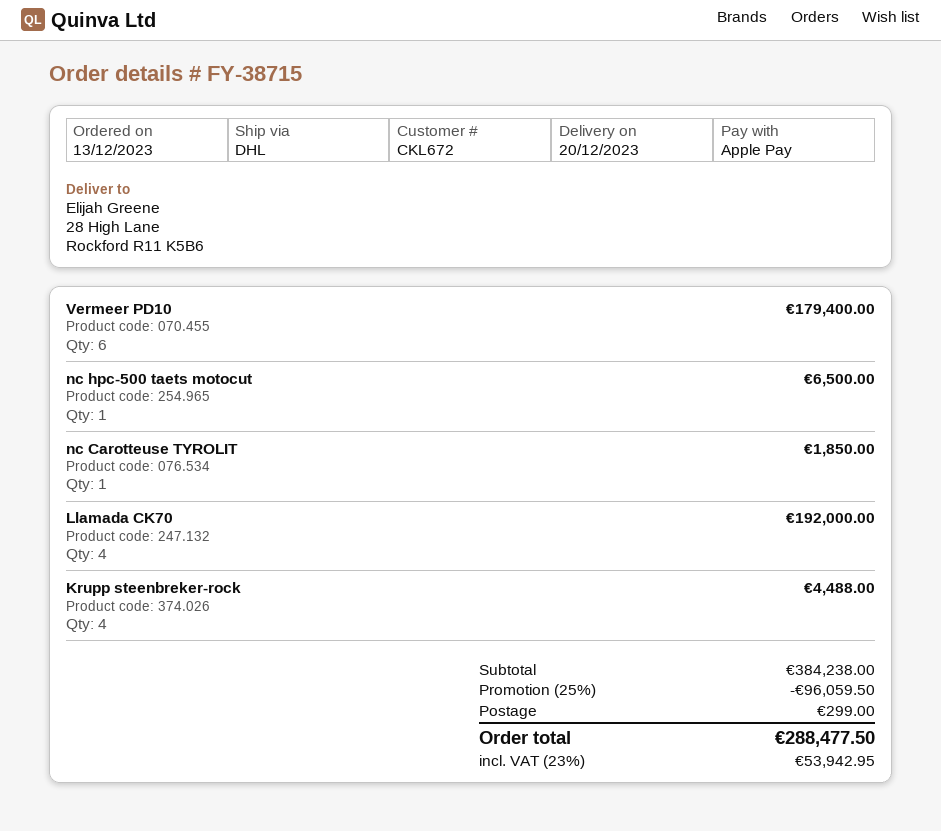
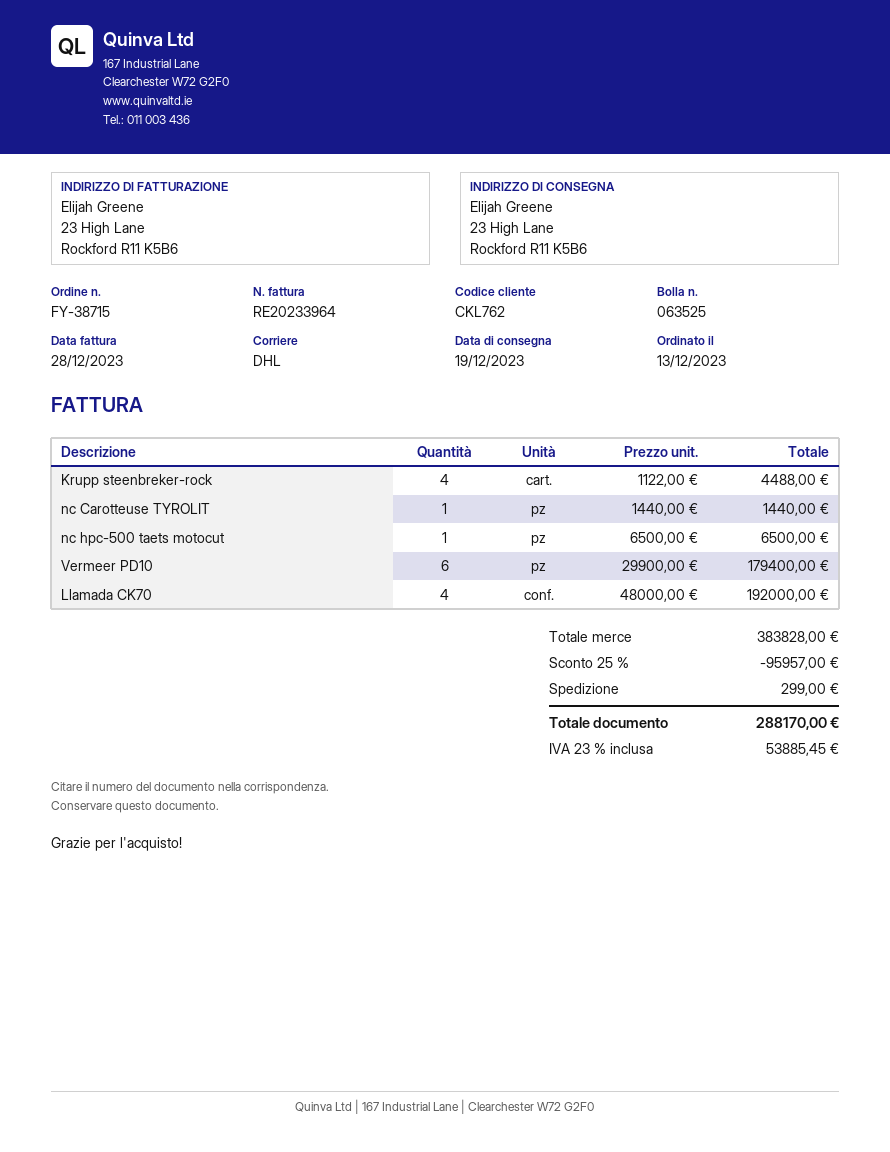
delivery date: 2023-12-20 -> 2023-12-19
customer number: CKL672 -> CKL762
ship to: 28 High Lane, Rockford R11 K5B6 -> 23 High Lane, Rockford R11 K5B6
nc Carotteuse TYROLIT: 1 for 1850.00 -> 1 for 1440.00
subtotal: 384238.00 -> 383828.00
discount: 25% = 96059.50 -> 25% = 95957.00
tax: 23% = 53942.95 -> 23% = 53885.45
total: 288477.50 -> 288170.00

